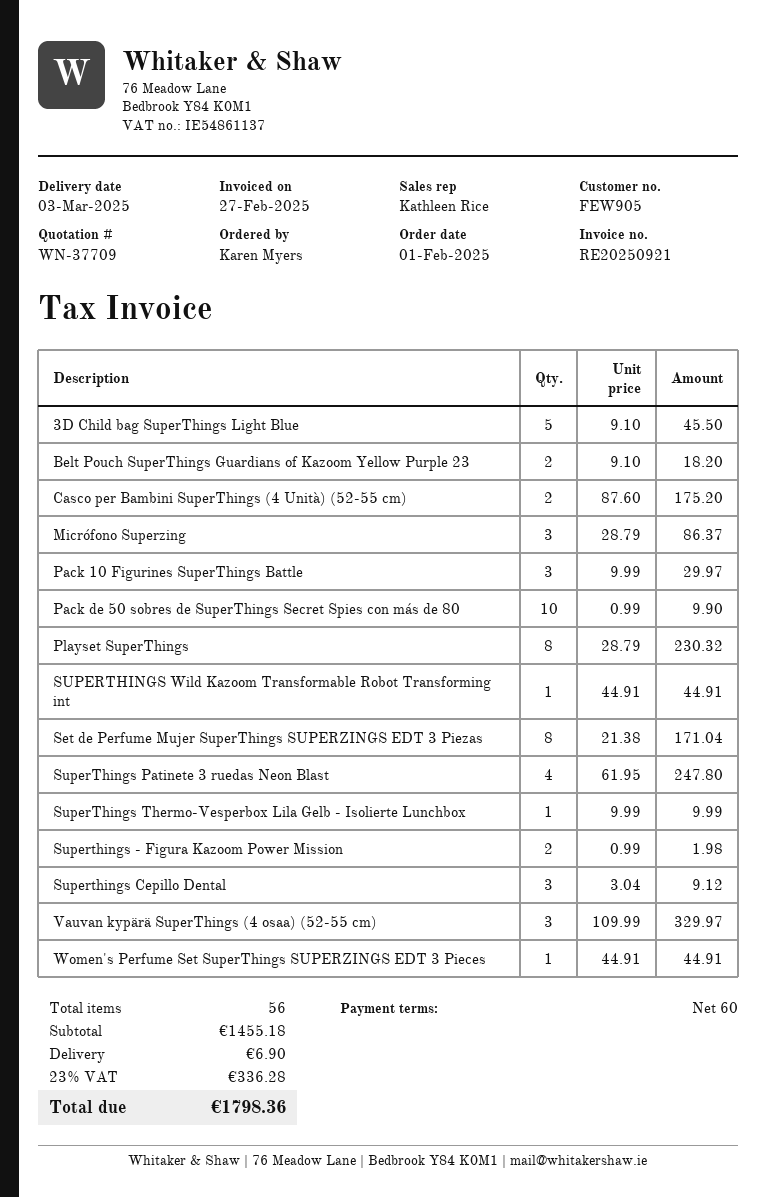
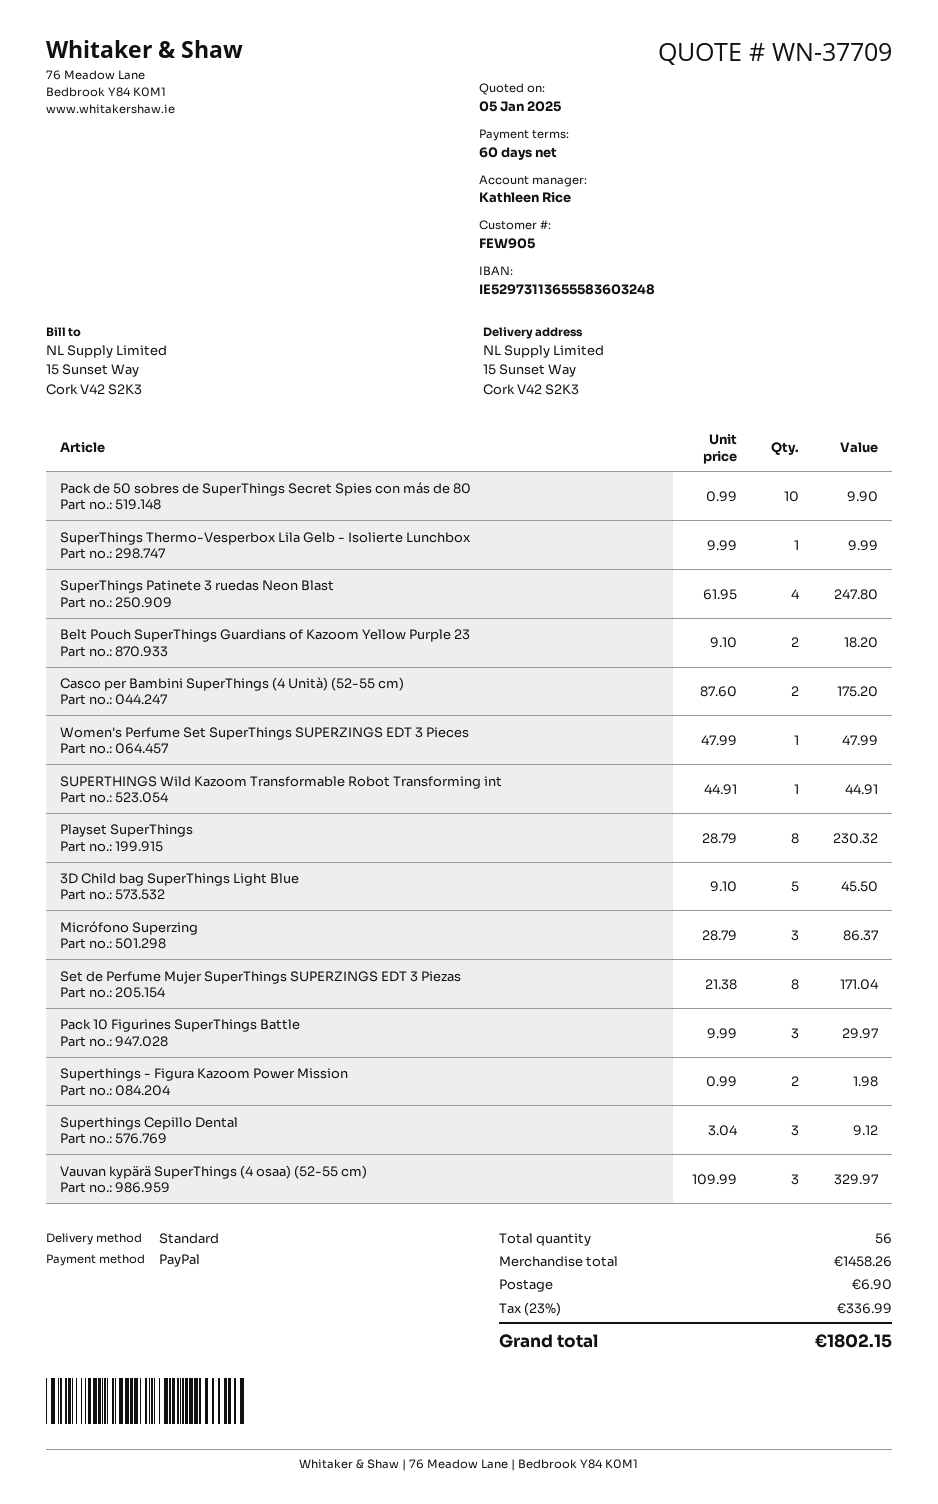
Women's Perfume Set SuperThings SUPERZINGS EDT 3 Pieces: 1 x 44.91 = 44.91 -> 1 x 47.99 = 47.99
subtotal: 1455.18 -> 1458.26
tax: 23% = 336.28 -> 23% = 336.99
total: 1798.36 -> 1802.15

